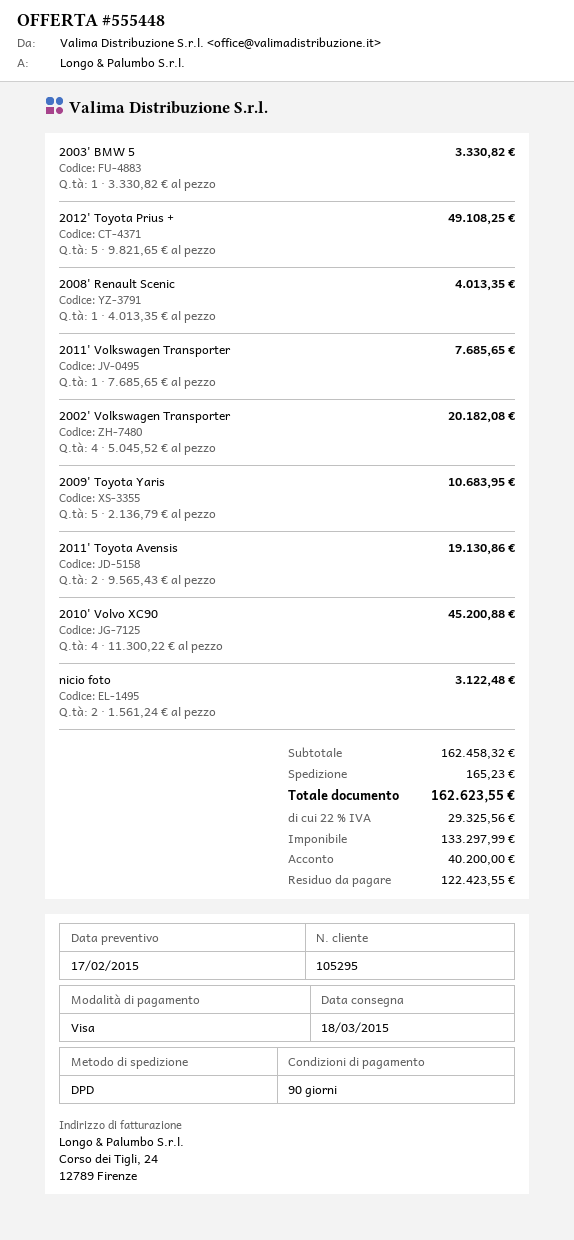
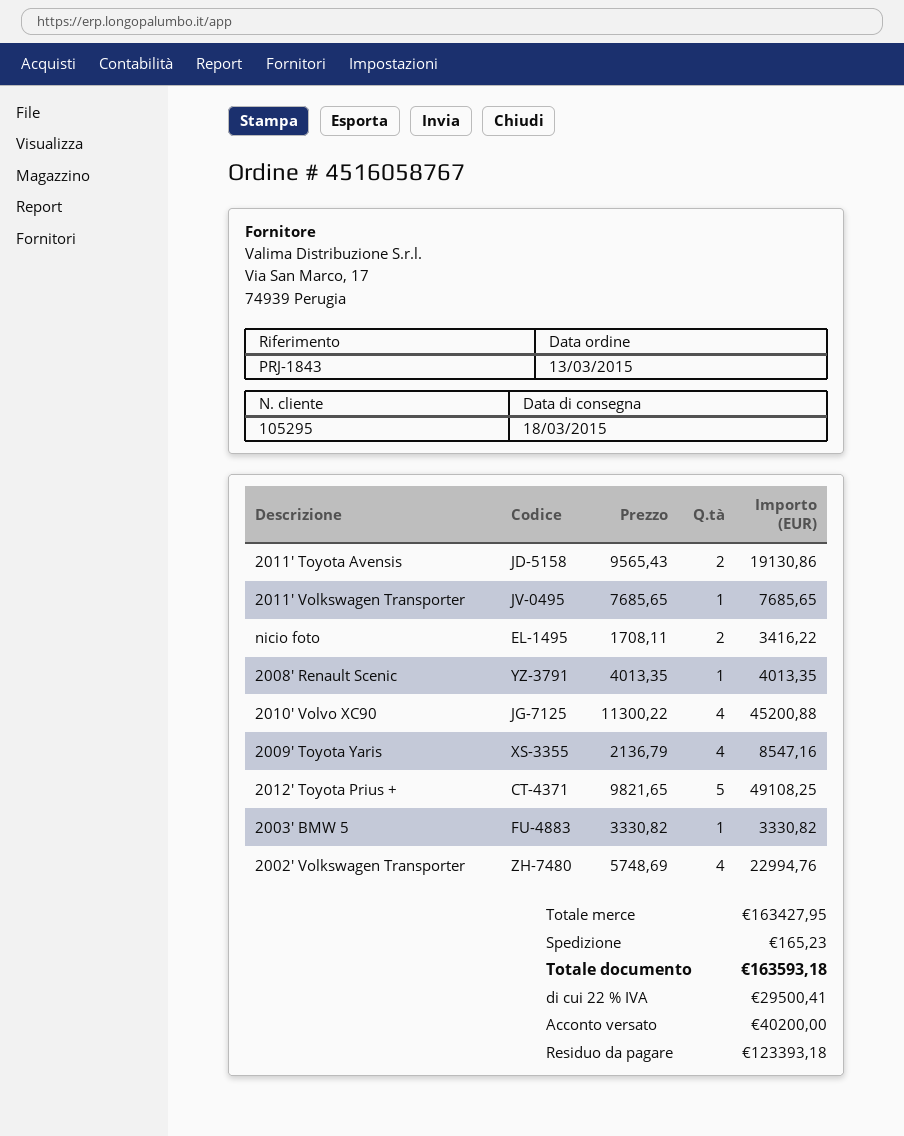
2002' Volkswagen Transporter: 4 x 5045.52 = 20182.08 -> 4 x 5748.69 = 22994.76
2009' Toyota Yaris: 5 x 2136.79 = 10683.95 -> 4 x 2136.79 = 8547.16
nicio foto: 2 x 1561.24 = 3122.48 -> 2 x 1708.11 = 3416.22
subtotal: 162458.32 -> 163427.95
tax: 22% = 29325.56 -> 22% = 29500.41
total: 162623.55 -> 163593.18
balance: 122423.55 -> 123393.18

